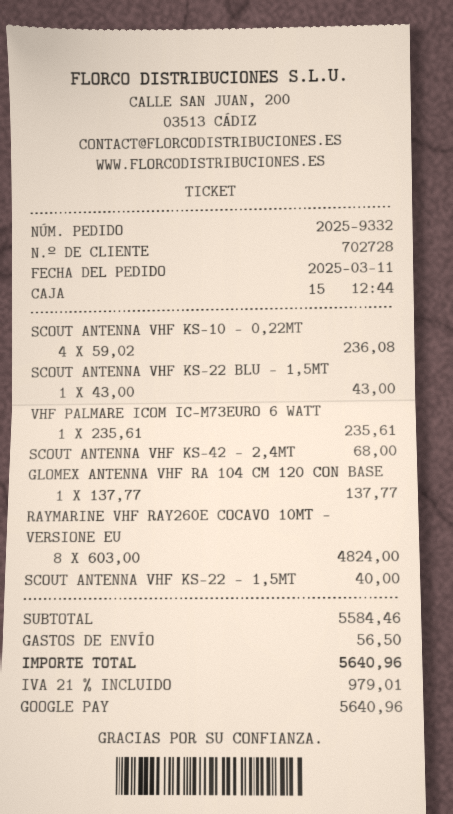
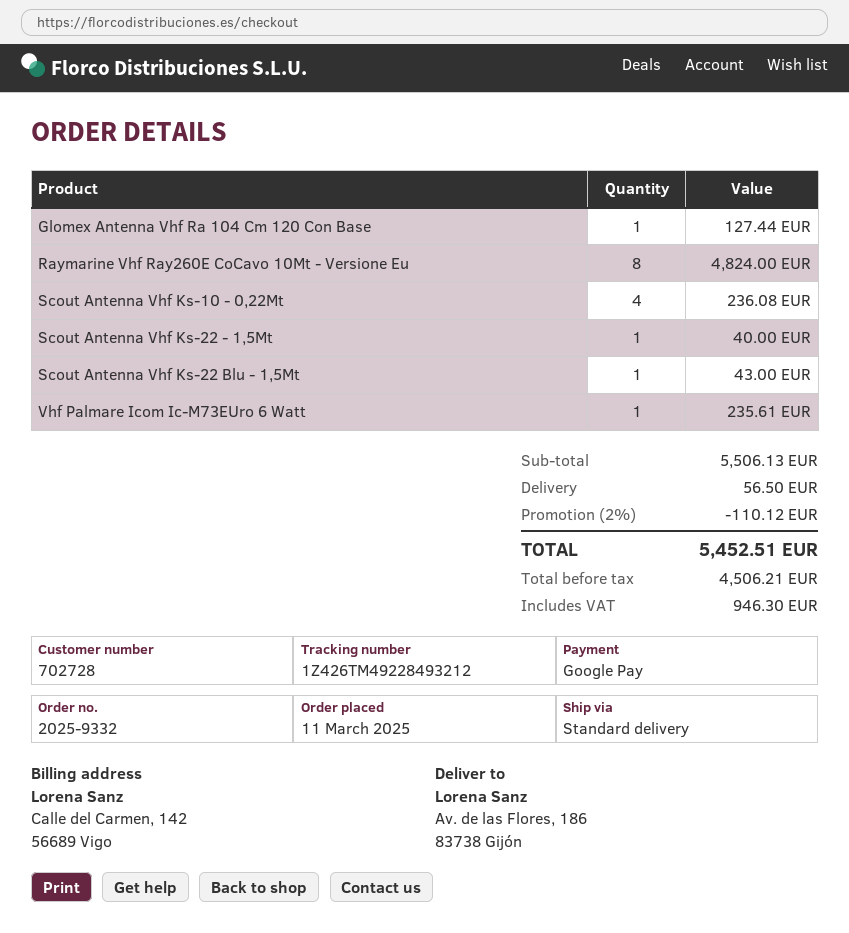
SCOUT ANTENNA VHF KS-42 - 2,4MT: 1 for 68.00 -> none
GLOMEX ANTENNA VHF RA 104 CM 120 CON BASE: 1 for 137.77 -> 1 for 127.44
subtotal: 5584.46 -> 5506.13
discount: none -> 2% = 110.12
tax: 979.01 -> 946.30
total: 5640.96 -> 5452.51

